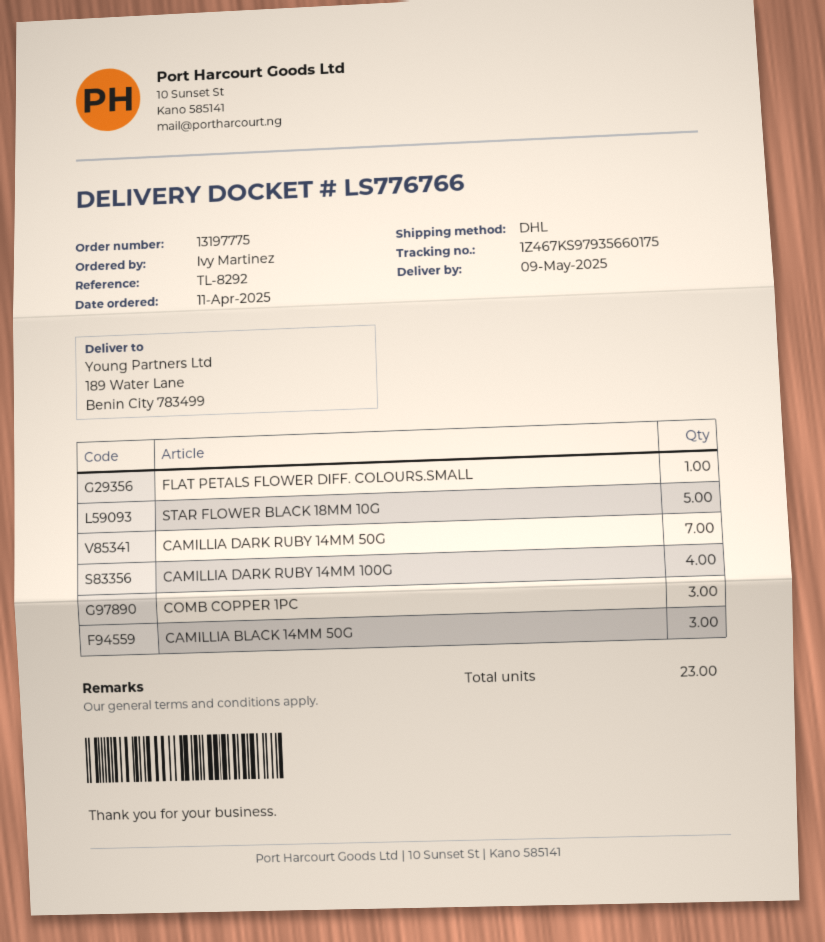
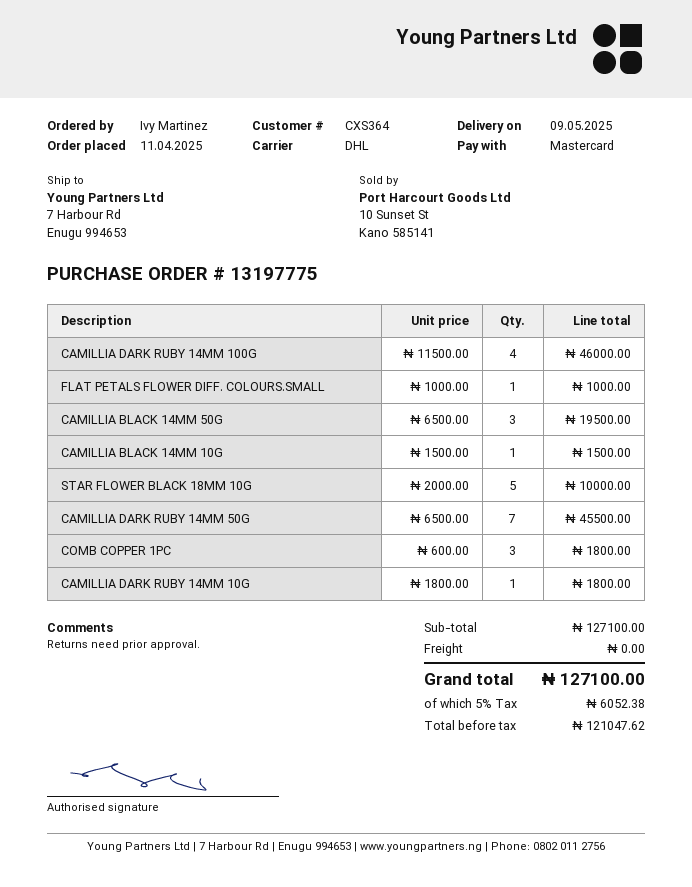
ship to: 189 Water Lane, Benin City 783499 -> 7 Harbour Rd, Enugu 994653
CAMILLIA BLACK 14MM 10G: none -> 1
CAMILLIA DARK RUBY 14MM 10G: none -> 1

